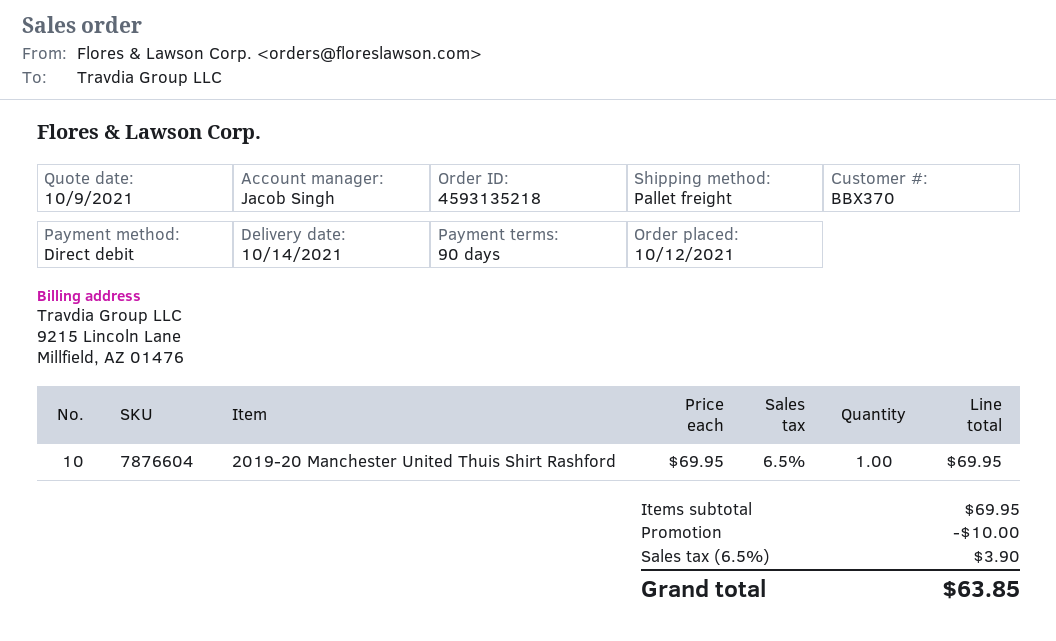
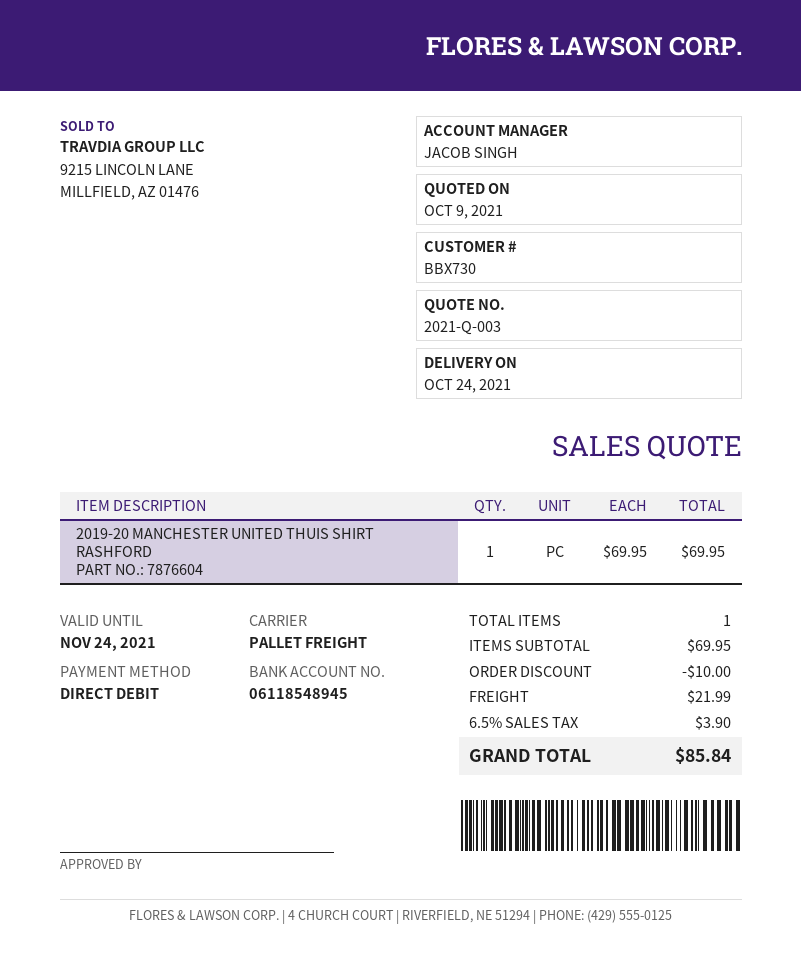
delivery date: 2021-10-14 -> 2021-10-24
customer number: BBX370 -> BBX730
shipping: none -> 21.99
total: 63.85 -> 85.84

